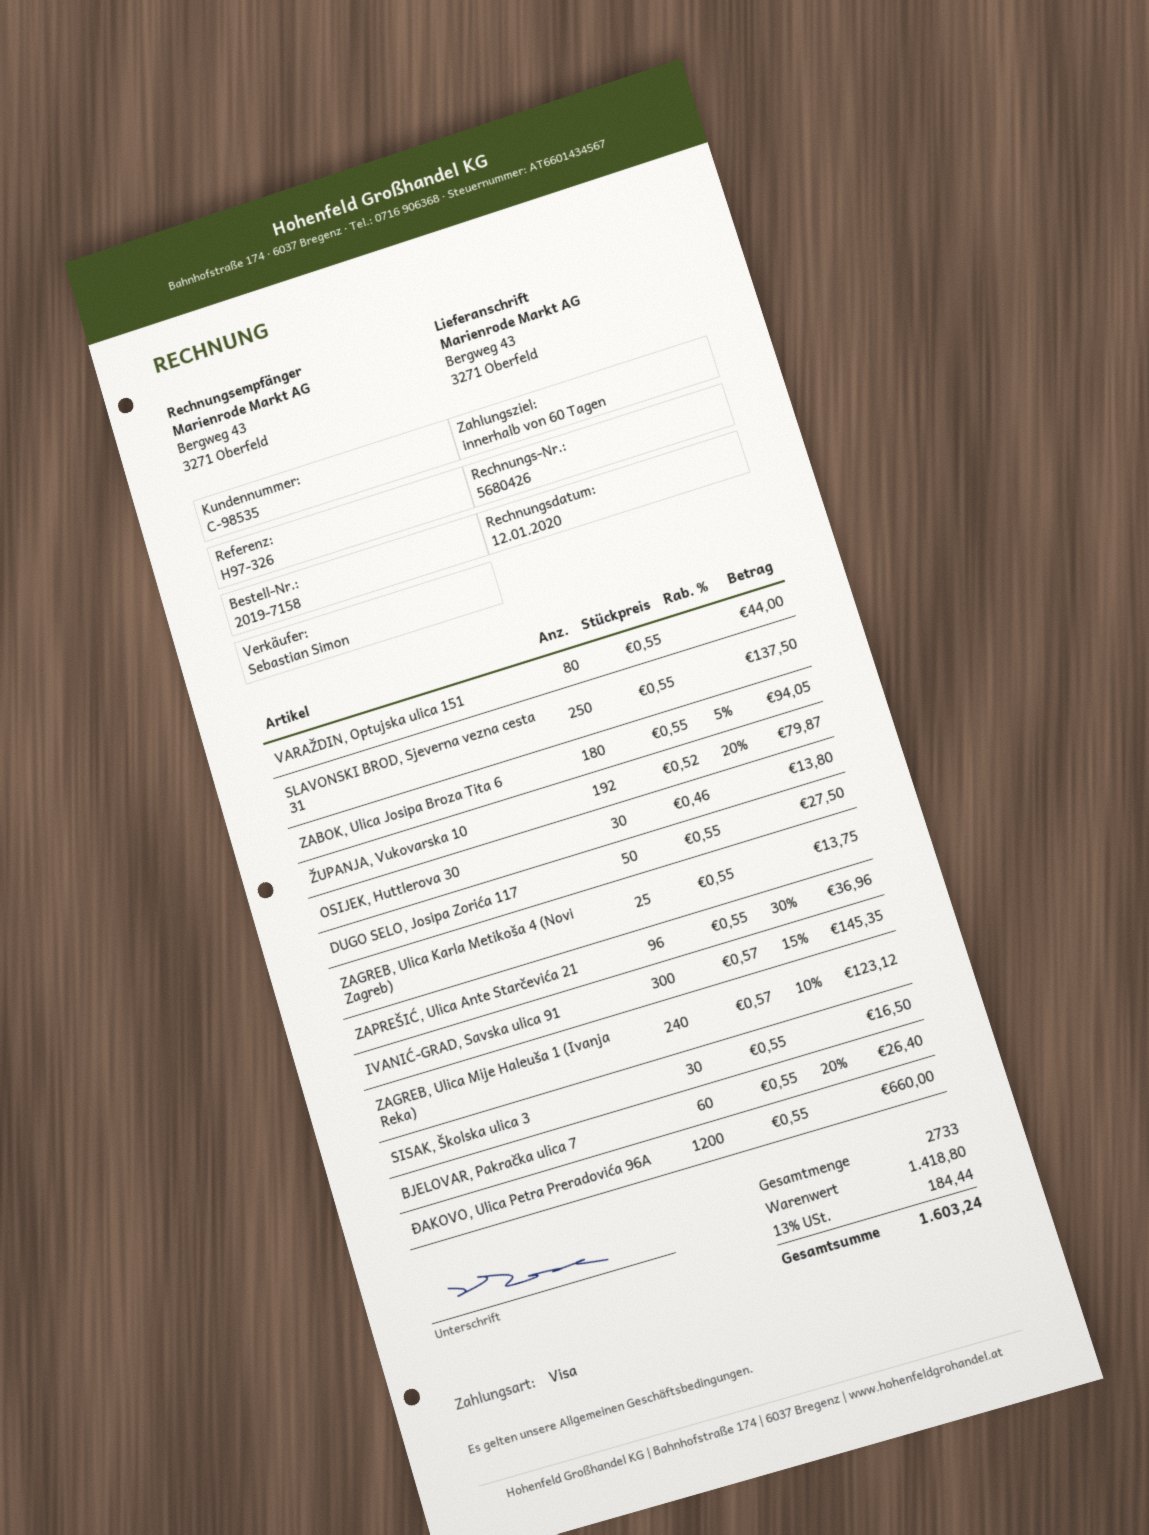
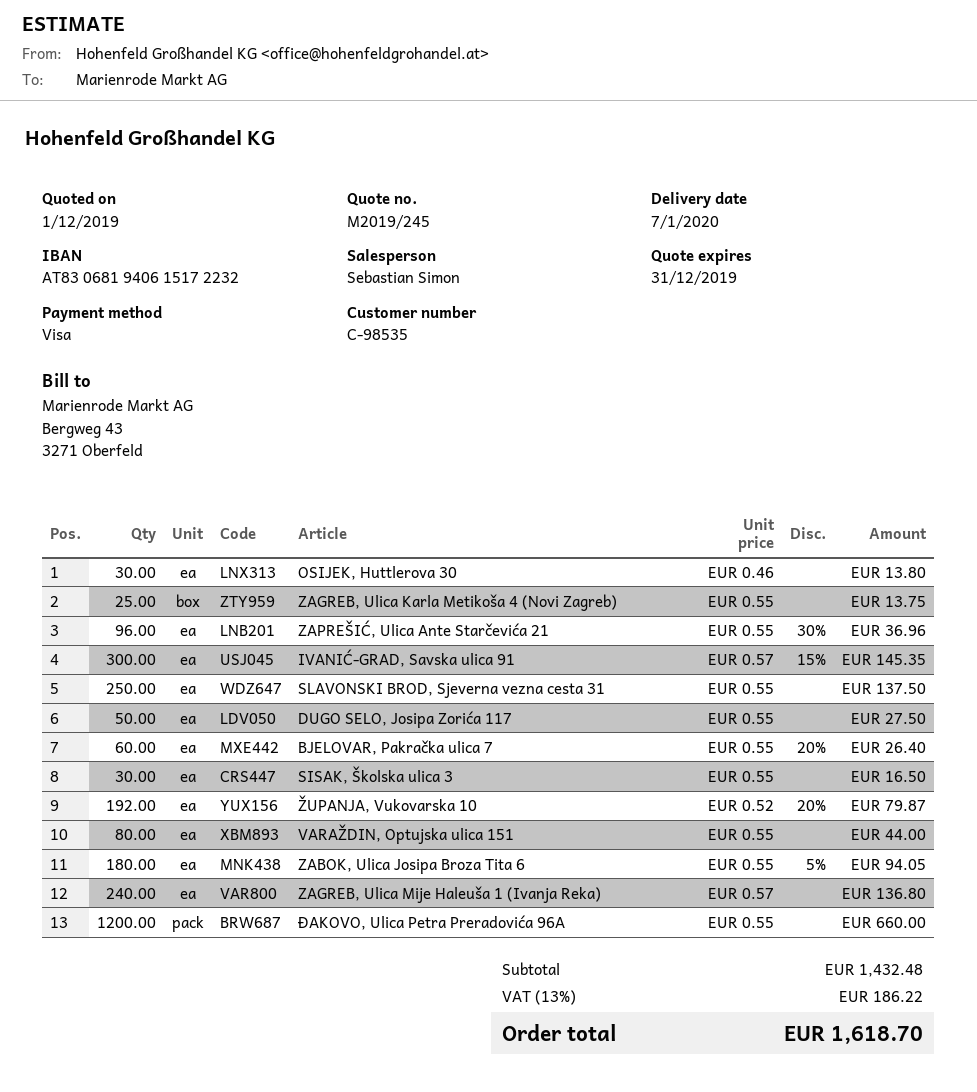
ZAGREB, Ulica Mije Haleuša 1 (Ivanja Reka): 240 x 0.57 - 10% = 123.12 -> 240 x 0.57 = 136.80
subtotal: 1418.80 -> 1432.48
tax: 13% = 184.44 -> 13% = 186.22
total: 1603.24 -> 1618.70

